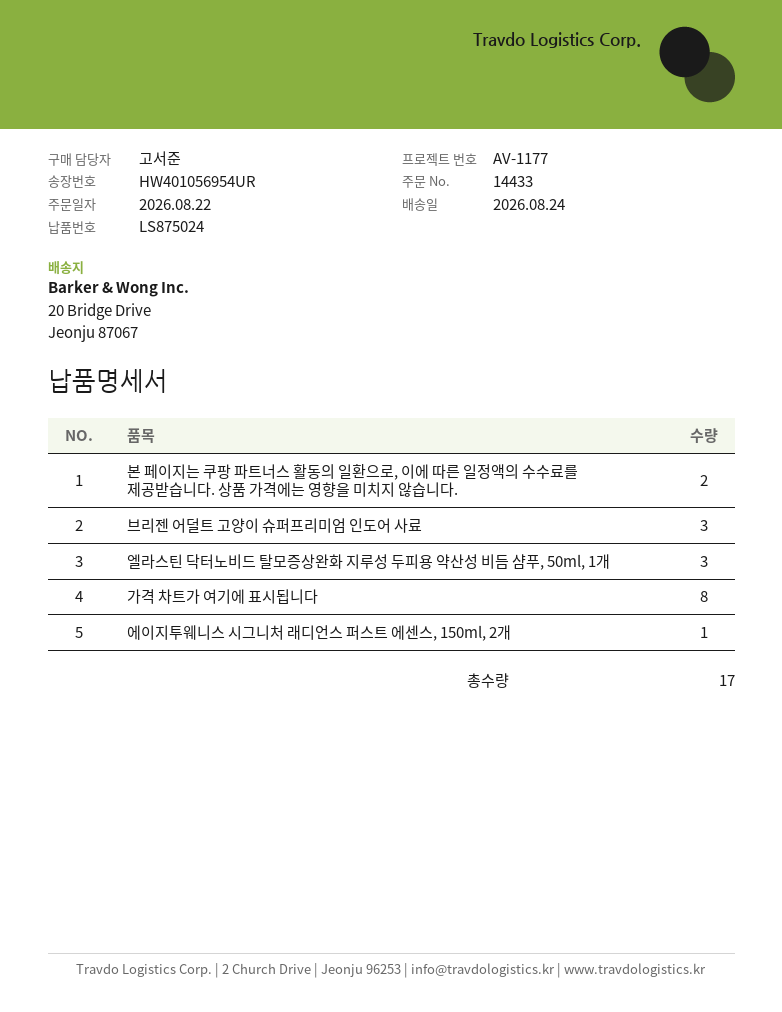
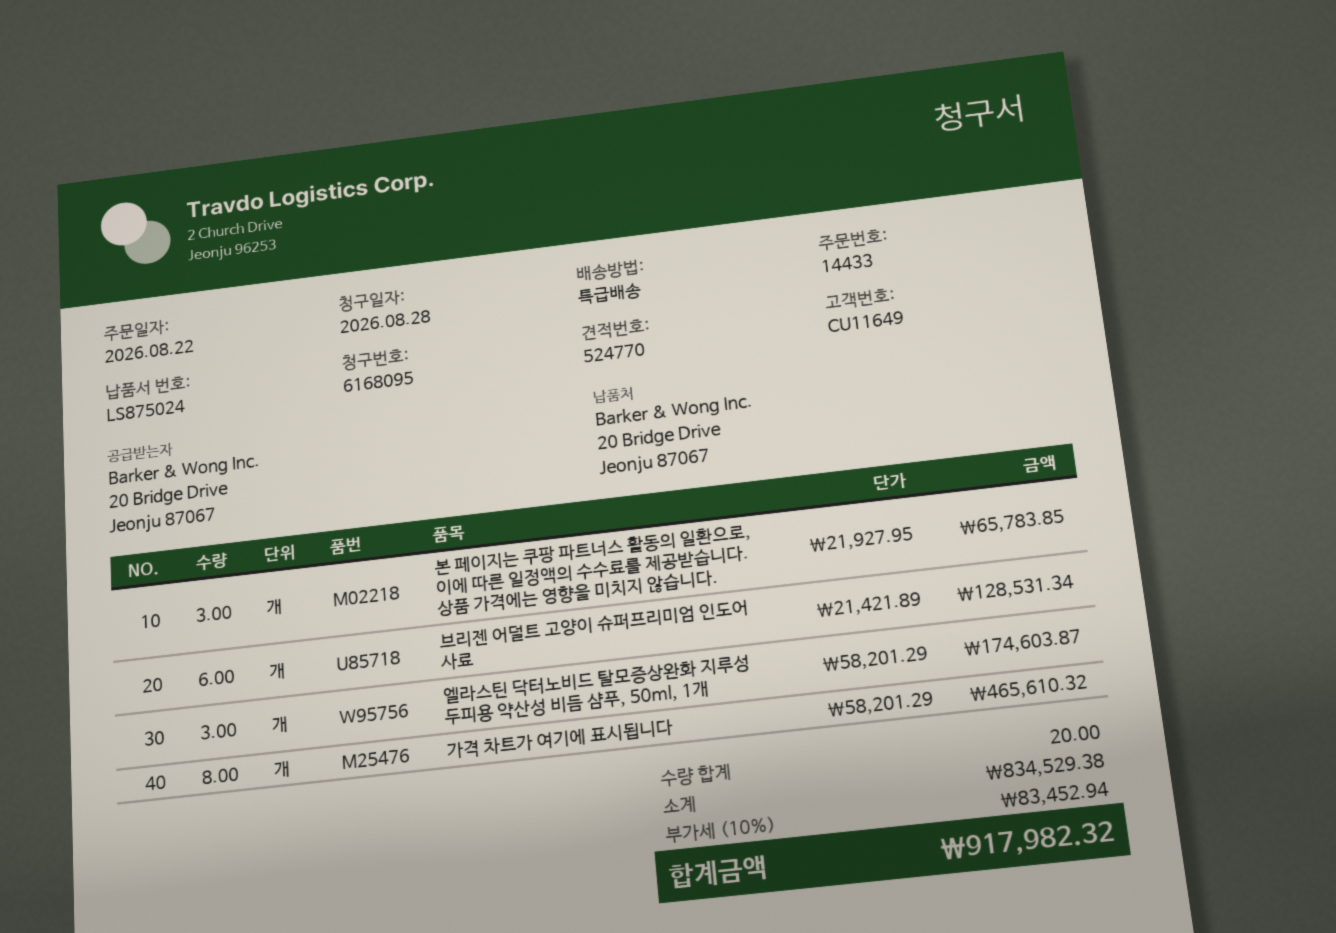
본 페이지는 쿠팡 파트너스 활동의 일환으로, 이에 따른 일정액의 수수료를 제공받습니다. 상품 가격에는 영향을 미치지 않습니다.: 2 -> 3
브리젠 어덜트 고양이 슈퍼프리미엄 인도어 사료: 3 -> 6
에이지투웨니스 시그니처 래디언스 퍼스트 에센스, 150ml, 2개: 1 -> none
total quantity: 17 -> 20

